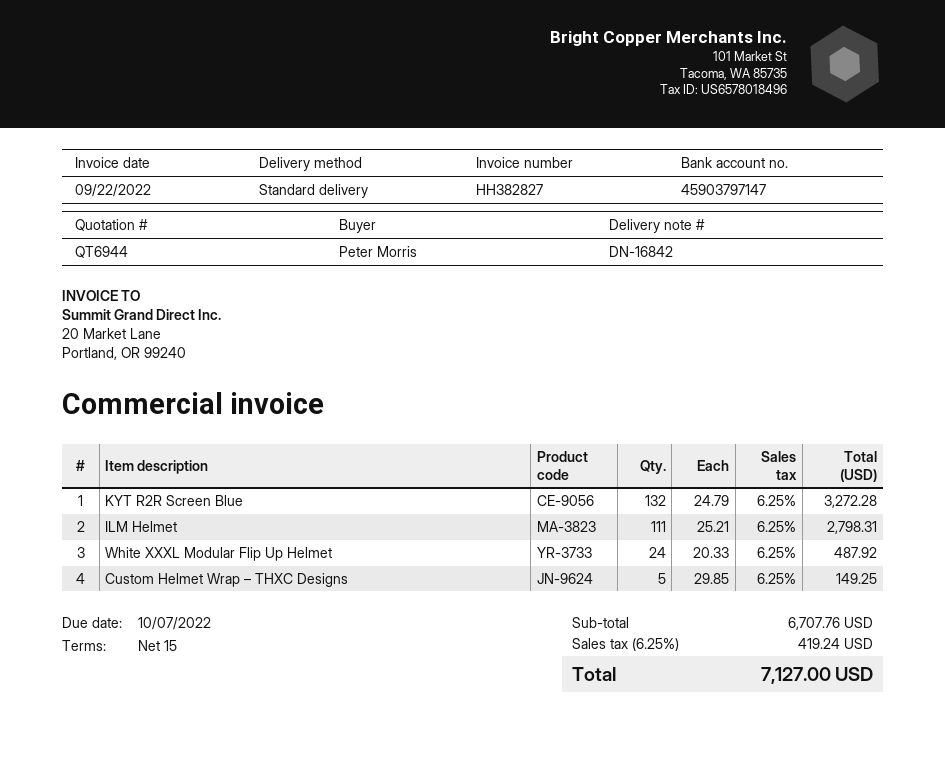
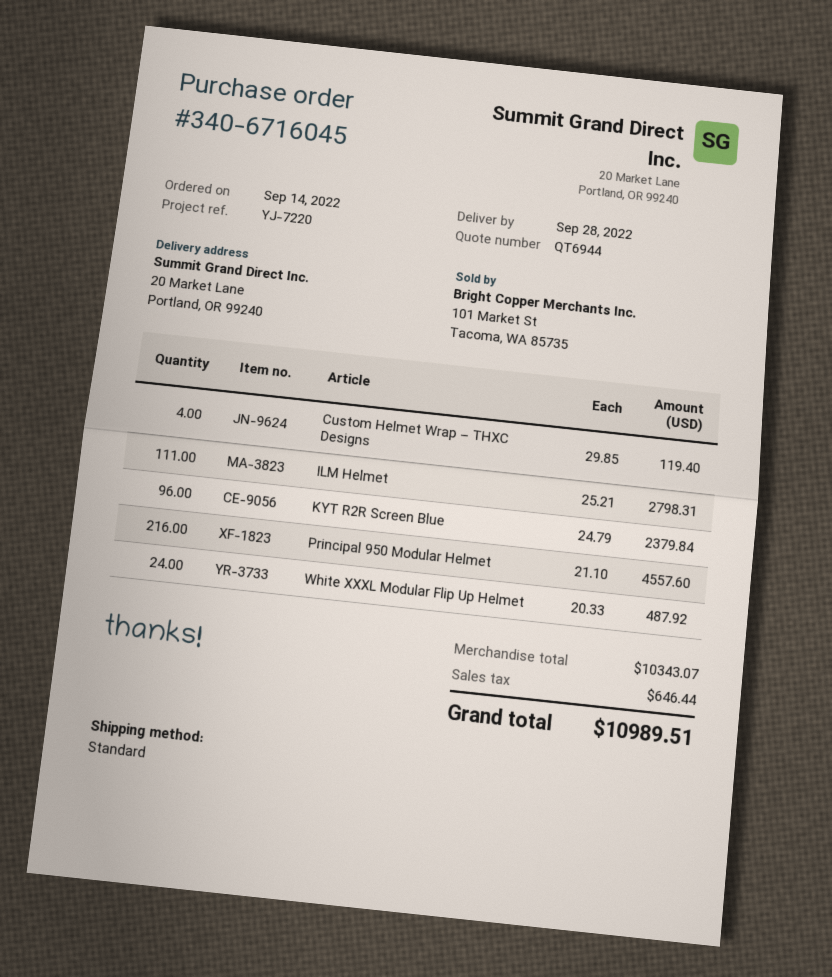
KYT R2R Screen Blue: 132 x 24.79 = 3272.28 -> 96 x 24.79 = 2379.84
Custom Helmet Wrap – THXC Designs: 5 x 29.85 = 149.25 -> 4 x 29.85 = 119.40
Principal 950 Modular Helmet: none -> 216 x 21.10 = 4557.60
subtotal: 6707.76 -> 10343.07
tax: 419.24 -> 646.44
total: 7127.00 -> 10989.51

